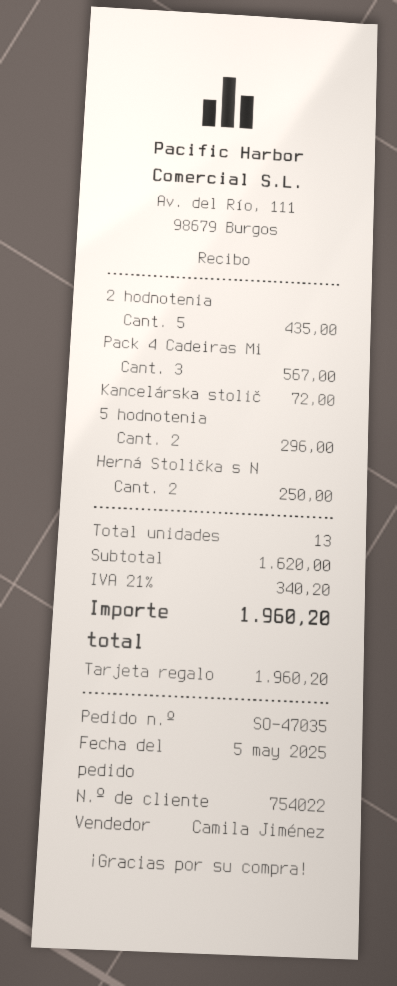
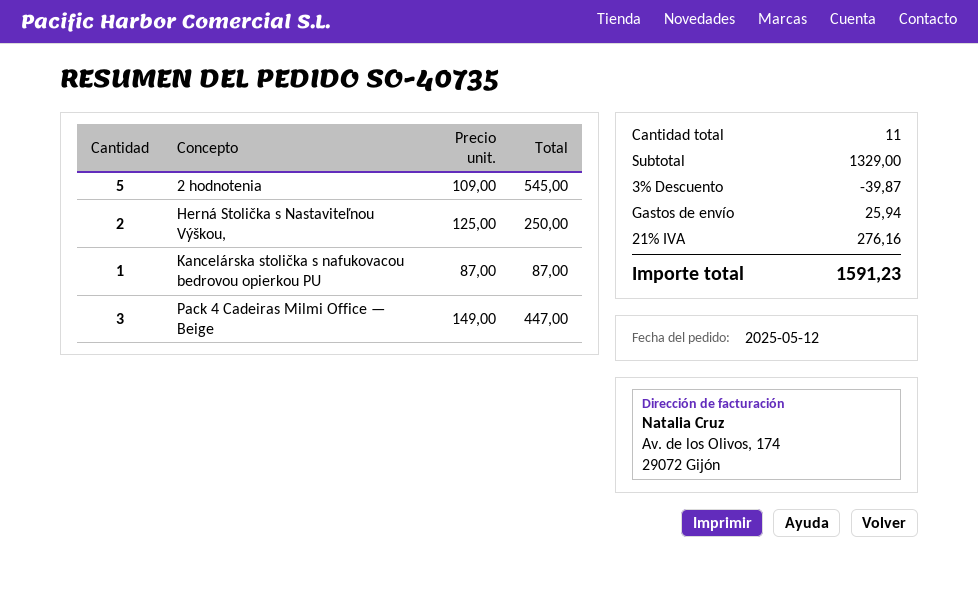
order number: SO-47035 -> SO-40735
order date: 2025-05-05 -> 2025-05-12
2 hodnotenia: 5 for 435.00 -> 5 for 545.00
Pack 4 Cadeiras Mi: 3 for 567.00 -> 3 for 447.00
Kancelárska stolič: 1 for 72.00 -> 1 for 87.00
5 hodnotenia: 2 for 296.00 -> none
total quantity: 13 -> 11
subtotal: 1620.00 -> 1329.00
discount: none -> 3% = 39.87
shipping: none -> 25.94
tax: 21% = 340.20 -> 21% = 276.16
total: 1960.20 -> 1591.23

